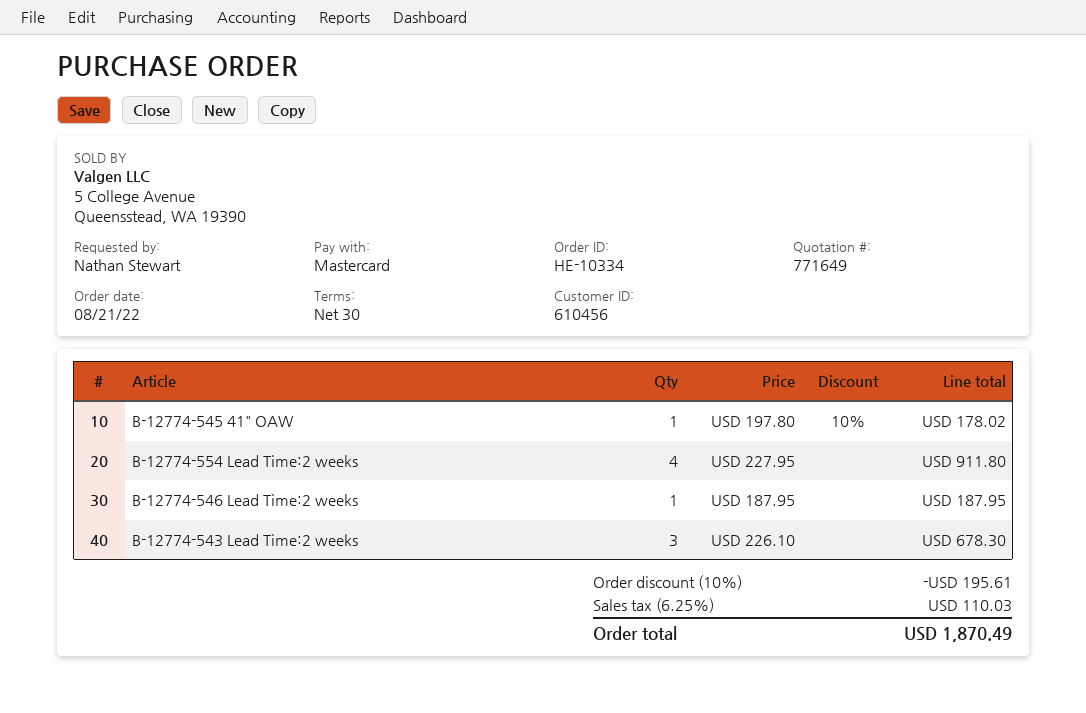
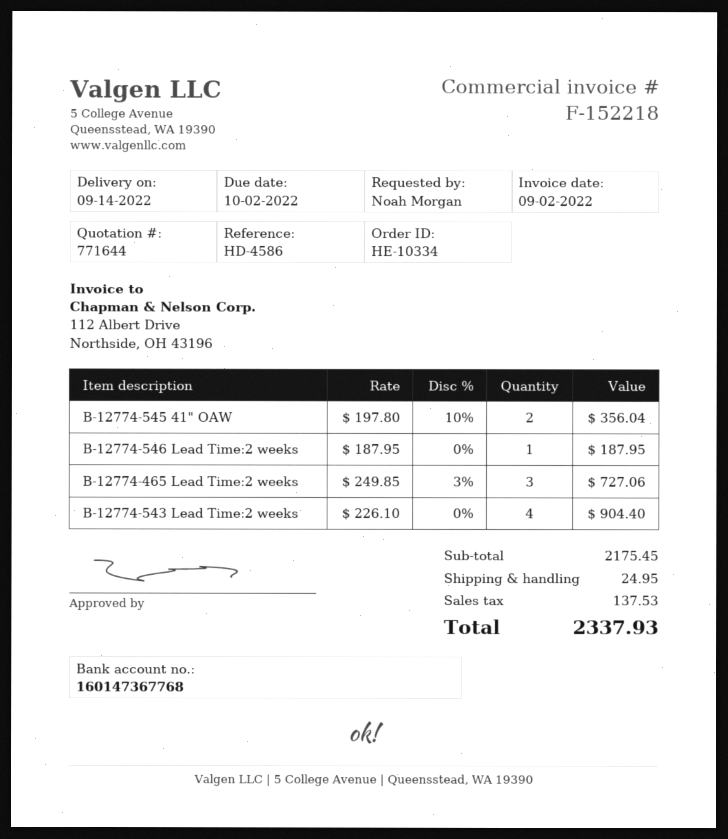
quote number: 771649 -> 771644
ordered by: Nathan Stewart -> Noah Morgan
B-12774-545 41" OAW: 1 x 197.80 - 10% = 178.02 -> 2 x 197.80 - 10% = 356.04
B-12774-554 Lead Time:2 weeks: 4 x 227.95 = 911.80 -> none
B-12774-543 Lead Time:2 weeks: 3 x 226.10 = 678.30 -> 4 x 226.10 = 904.40
B-12774-465 Lead Time:2 weeks: none -> 3 x 249.85 - 3% = 727.06
discount: 10% = 195.61 -> none
shipping: none -> 24.95
tax: 110.03 -> 137.53
total: 1870.49 -> 2337.93

